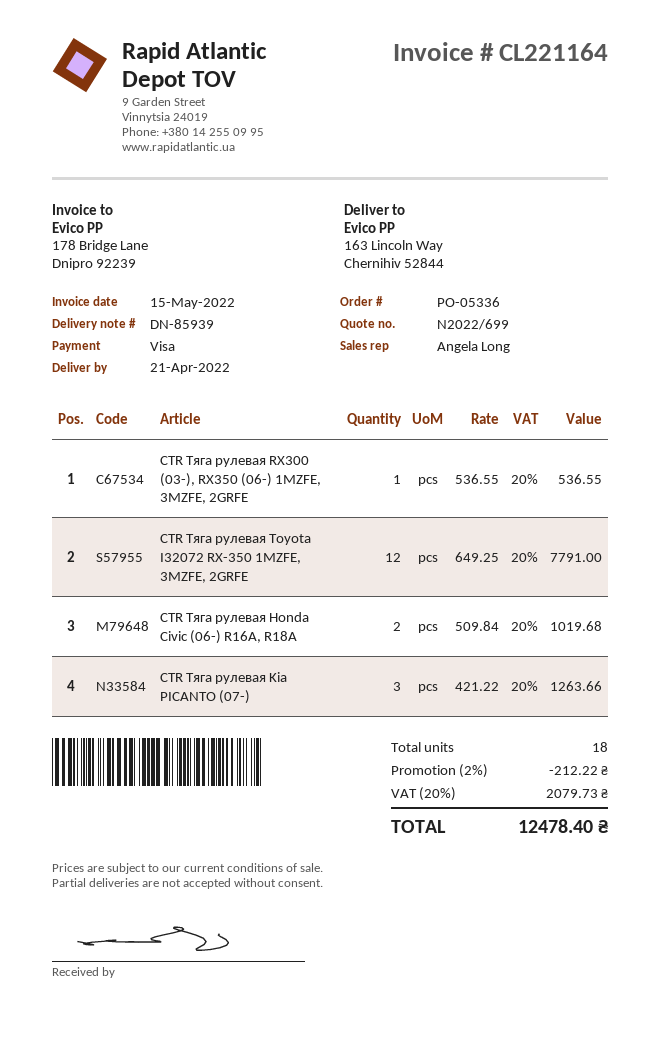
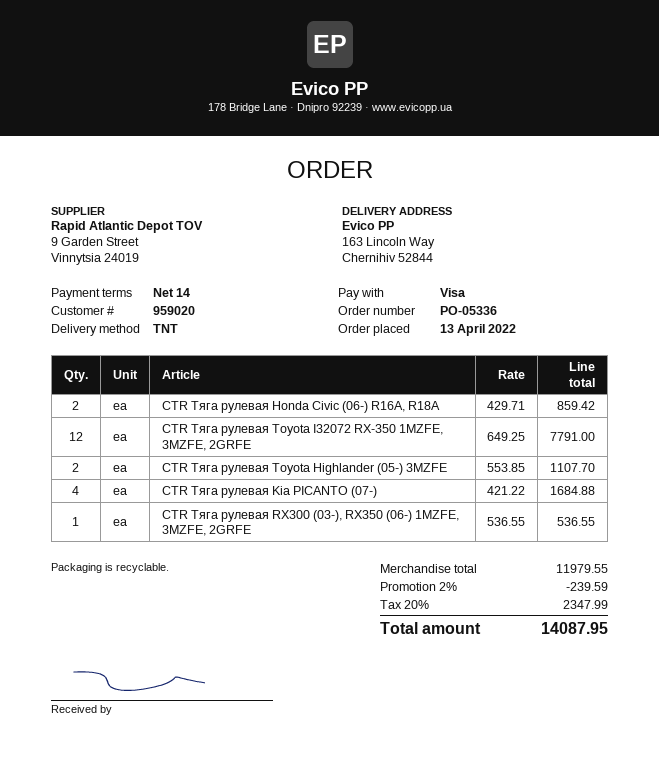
CTR Тяга рулевая Honda Civic (06-) R16A, R18A: 2 x 509.84 = 1019.68 -> 2 x 429.71 = 859.42
CTR Тяга рулевая Kia PICANTO (07-): 3 x 421.22 = 1263.66 -> 4 x 421.22 = 1684.88
CTR Тяга рулевая Toyota Highlander (05-) 3MZFE: none -> 2 x 553.85 = 1107.70
discount: 2% = 212.22 -> 2% = 239.59
tax: 20% = 2079.73 -> 20% = 2347.99
total: 12478.40 -> 14087.95

